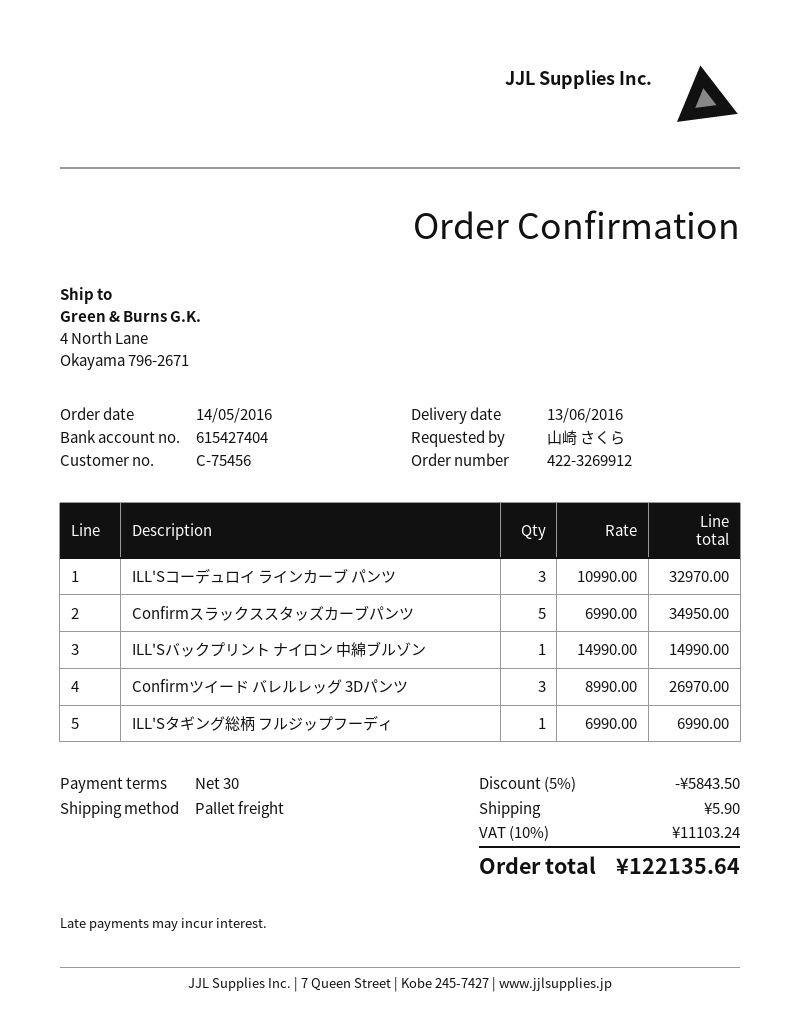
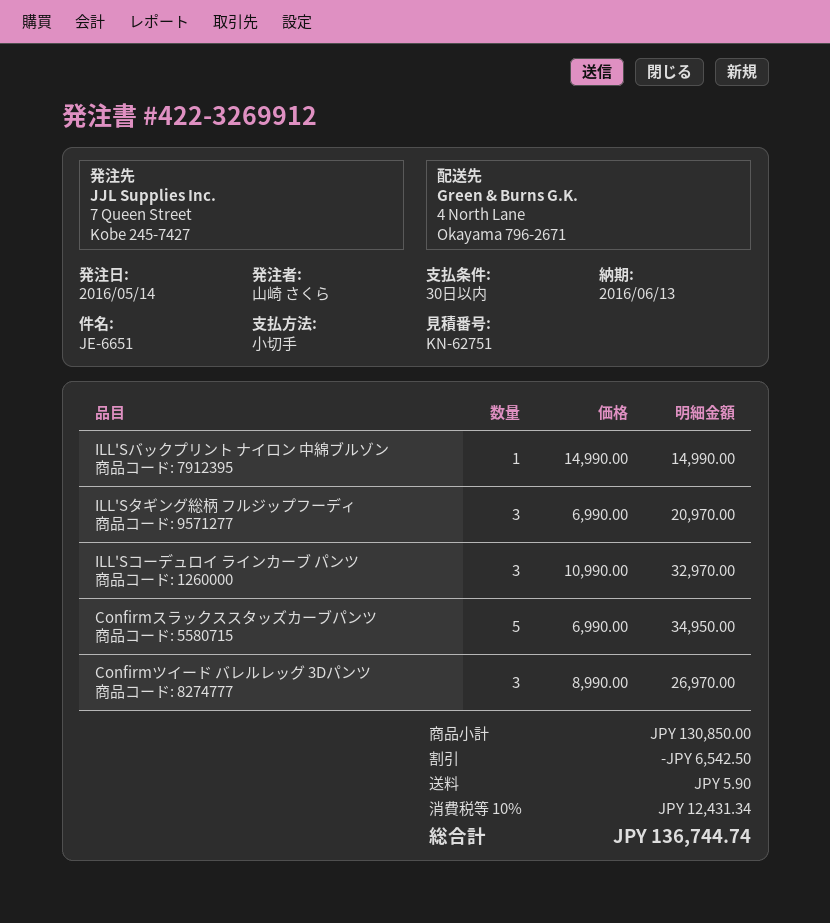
ILL'Sタギング総柄 フルジップフーディ: 1 x 6990.00 = 6990.00 -> 3 x 6990.00 = 20970.00
discount: 5843.50 -> 6542.50
tax: 10% = 11103.24 -> 10% = 12431.34
total: 122135.64 -> 136744.74

